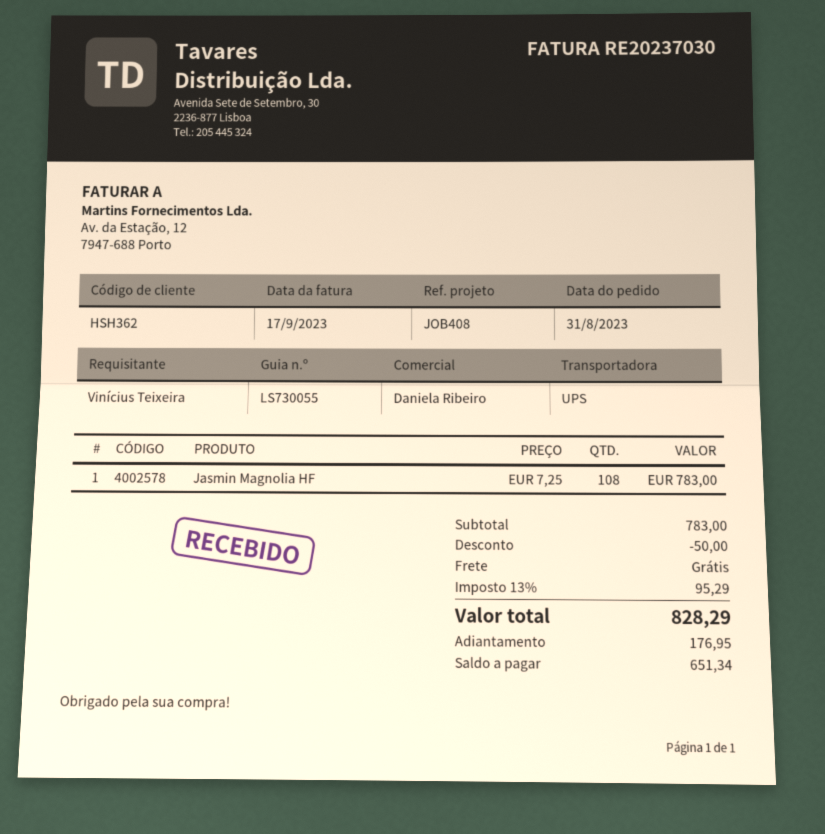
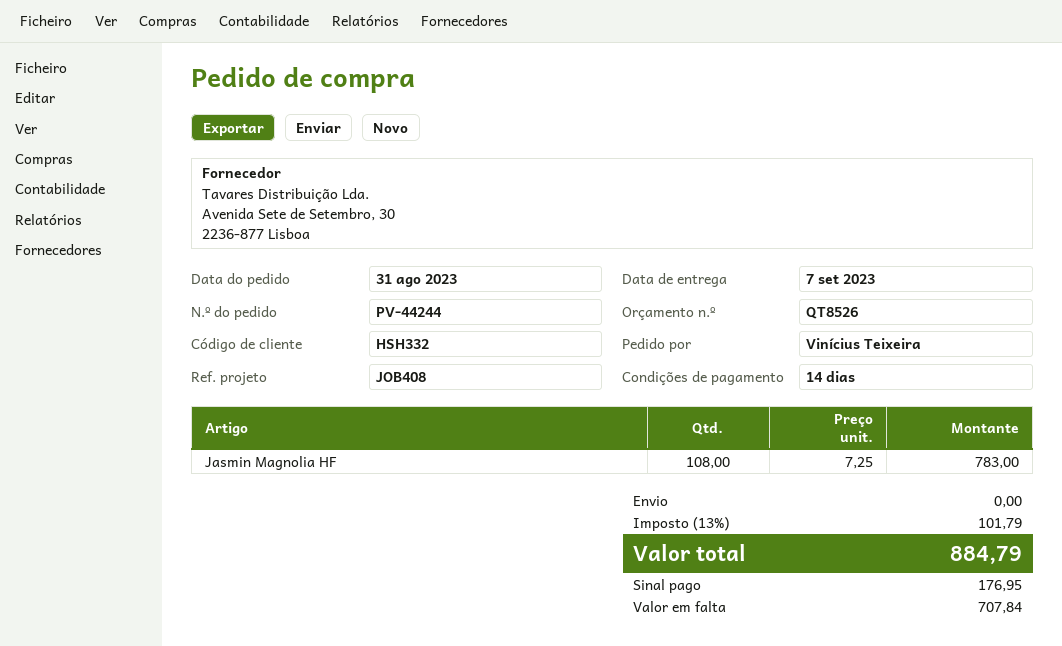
customer number: HSH362 -> HSH332
discount: 50.00 -> none
tax: 13% = 95.29 -> 13% = 101.79
total: 828.29 -> 884.79
balance: 651.34 -> 707.84

